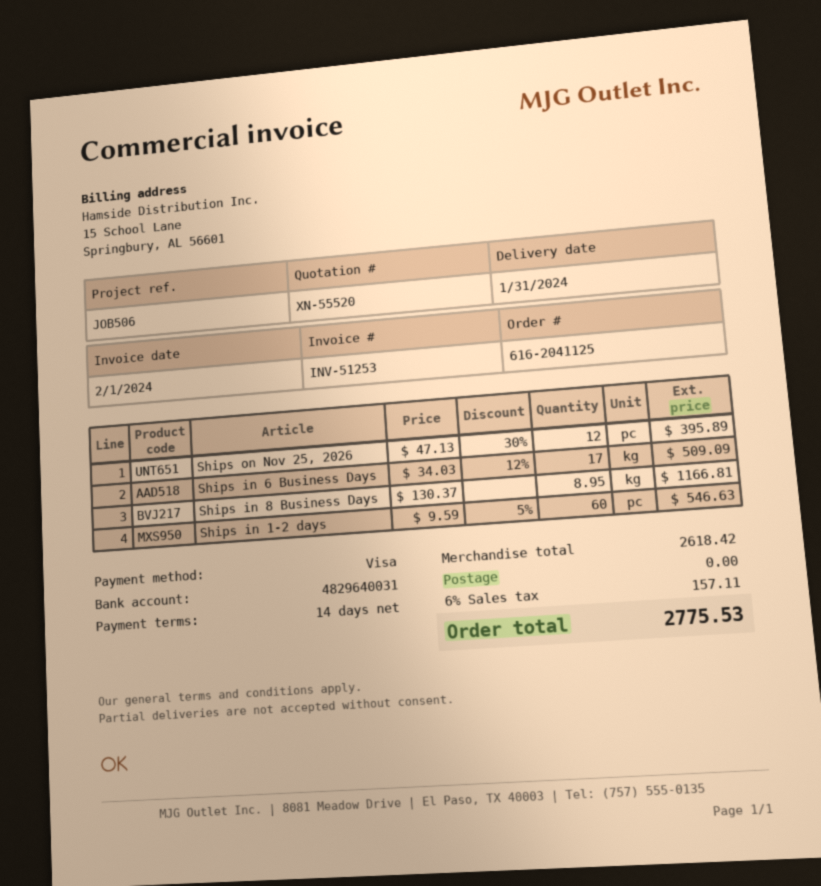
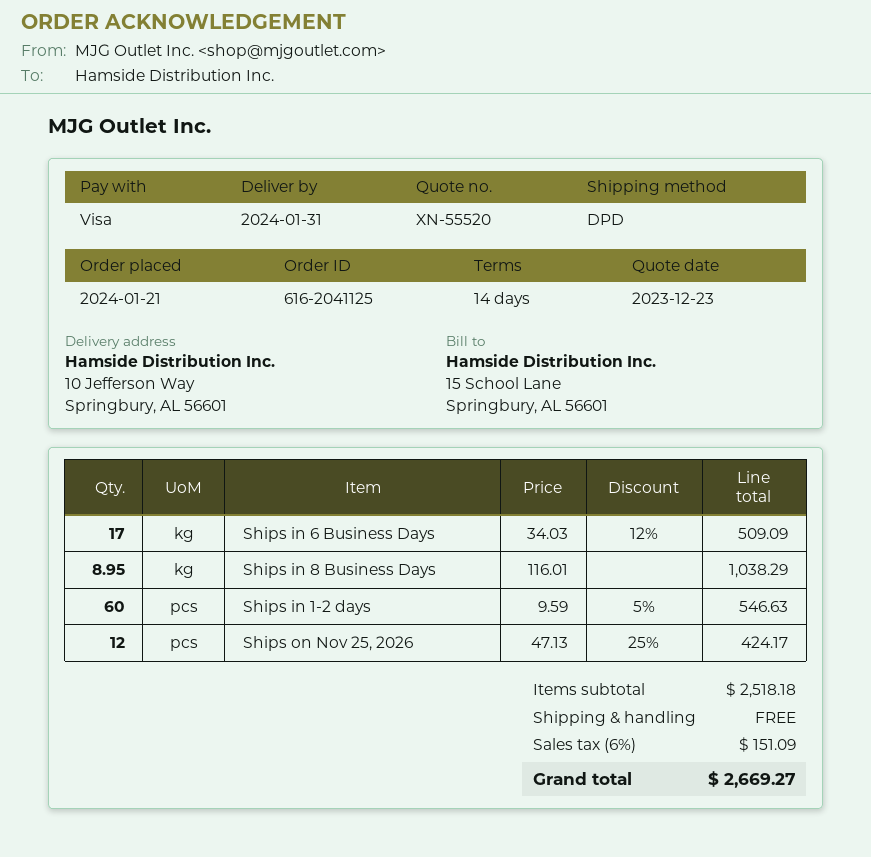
Ships on Nov 25, 2026: 12 x 47.13 - 30% = 395.89 -> 12 x 47.13 - 25% = 424.17
Ships in 8 Business Days: 8.95 x 130.37 = 1166.81 -> 8.95 x 116.01 = 1038.29
subtotal: 2618.42 -> 2518.18
tax: 6% = 157.11 -> 6% = 151.09
total: 2775.53 -> 2669.27

